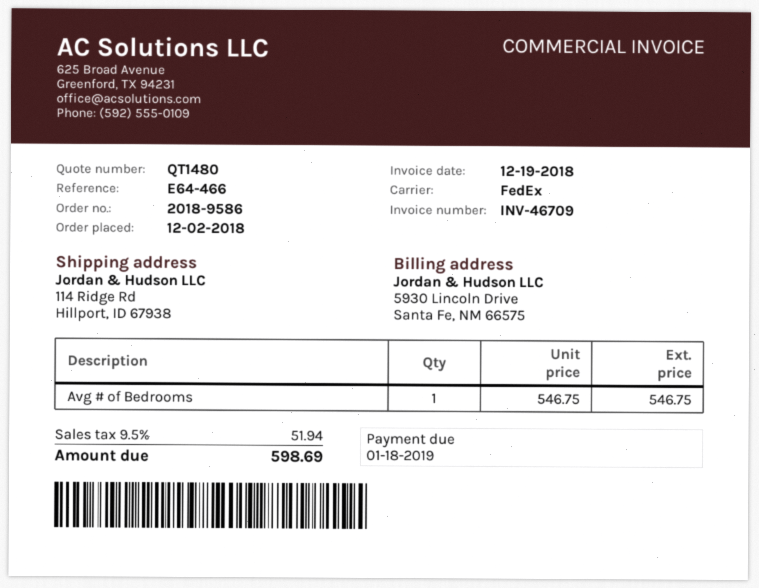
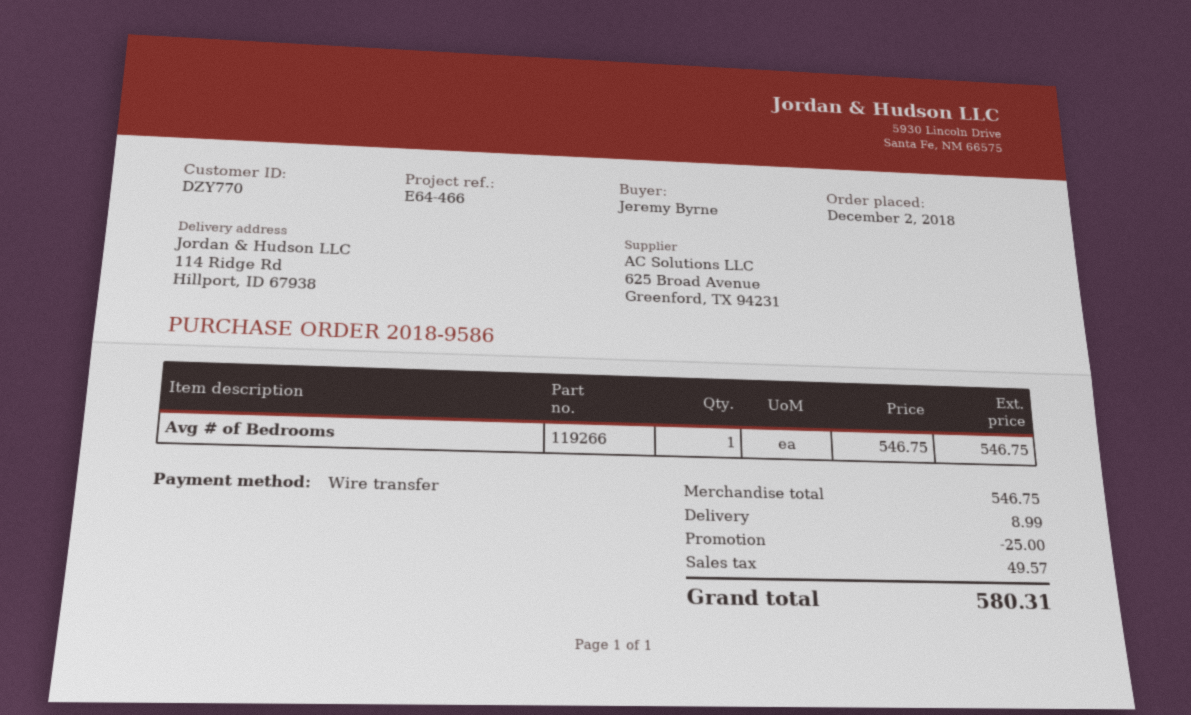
discount: none -> 25.00
shipping: none -> 8.99
tax: 51.94 -> 49.57
total: 598.69 -> 580.31

